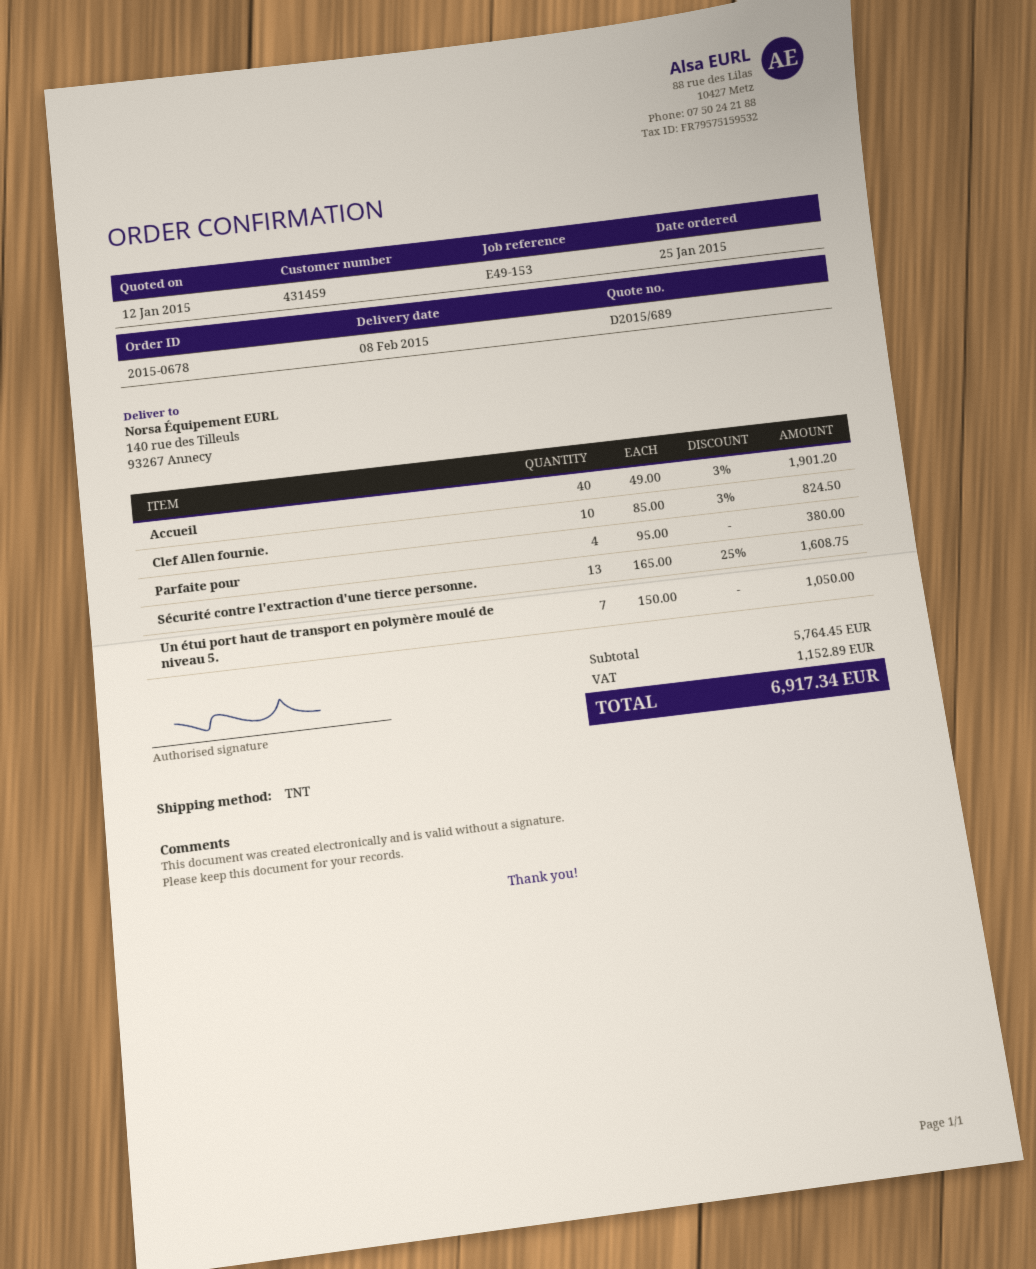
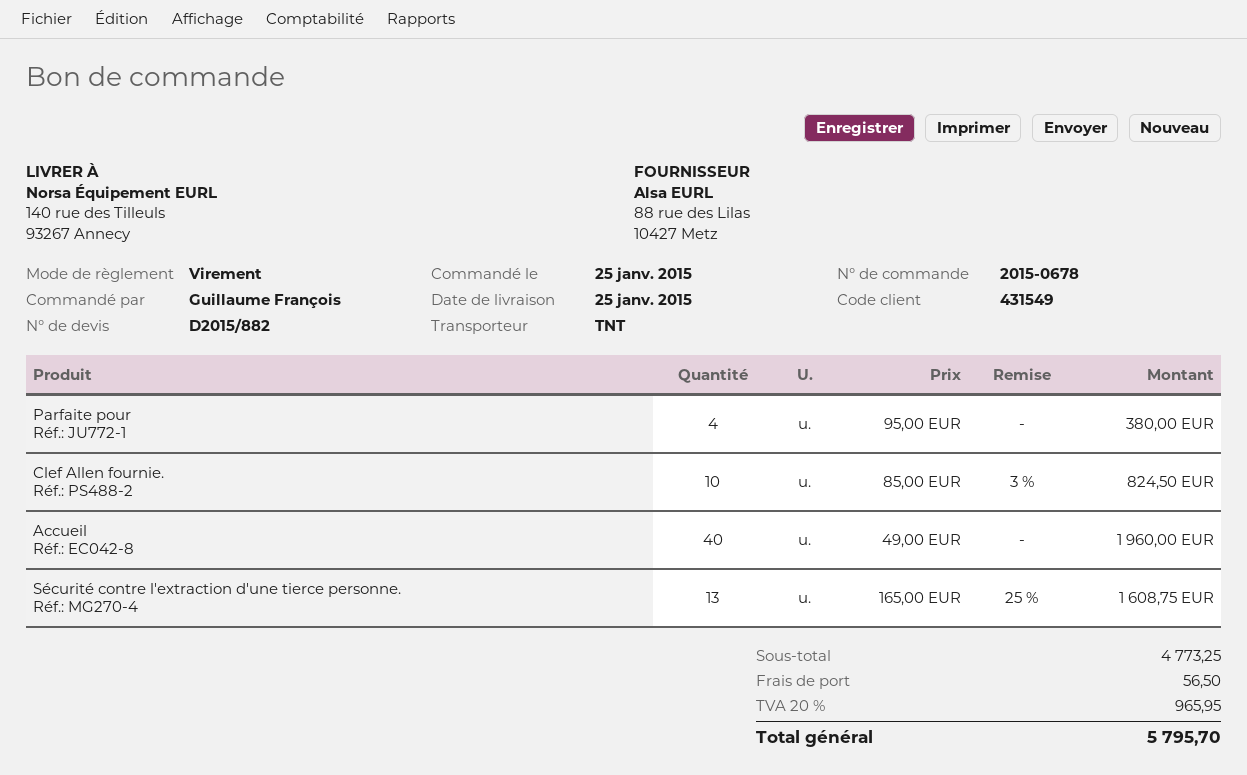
quote number: D2015/689 -> D2015/882
delivery date: 2015-02-08 -> 2015-01-25
customer number: 431459 -> 431549
Accueil: 40 x 49.00 - 3% = 1901.20 -> 40 x 49.00 = 1960.00
Un étui port haut de transport en polymère moulé de niveau 5.: 7 x 150.00 = 1050.00 -> none
subtotal: 5764.45 -> 4773.25
shipping: none -> 56.50
tax: 1152.89 -> 965.95
total: 6917.34 -> 5795.70

